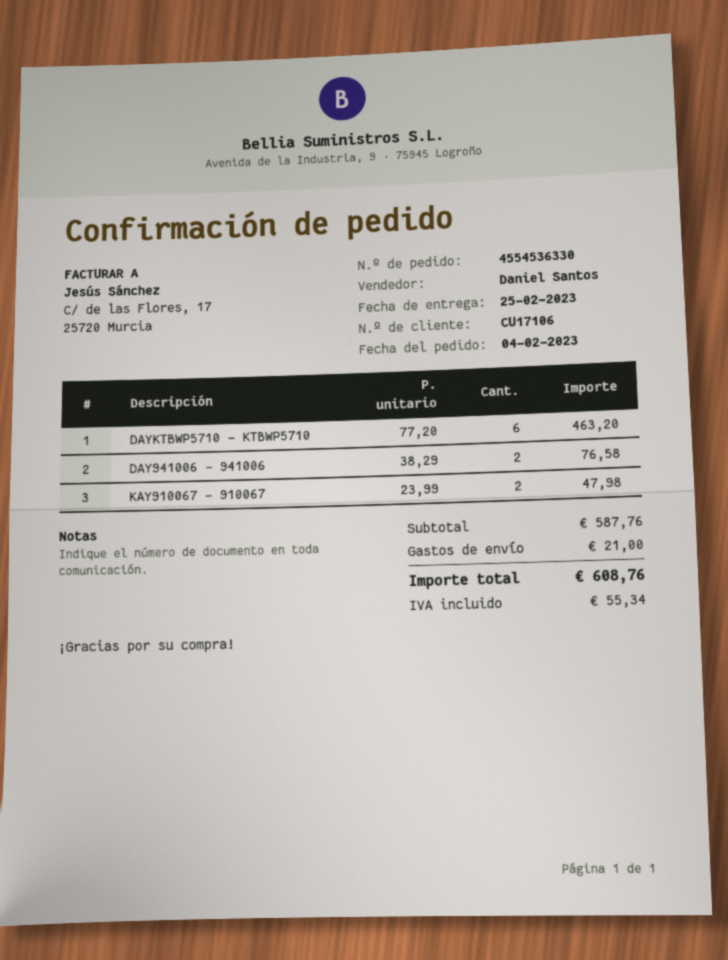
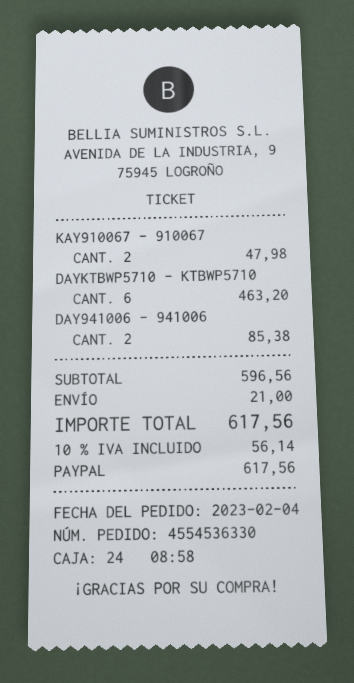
DAY941006 - 941006: 2 for 76.58 -> 2 for 85.38
subtotal: 587.76 -> 596.56
tax: 55.34 -> 56.14
total: 608.76 -> 617.56

